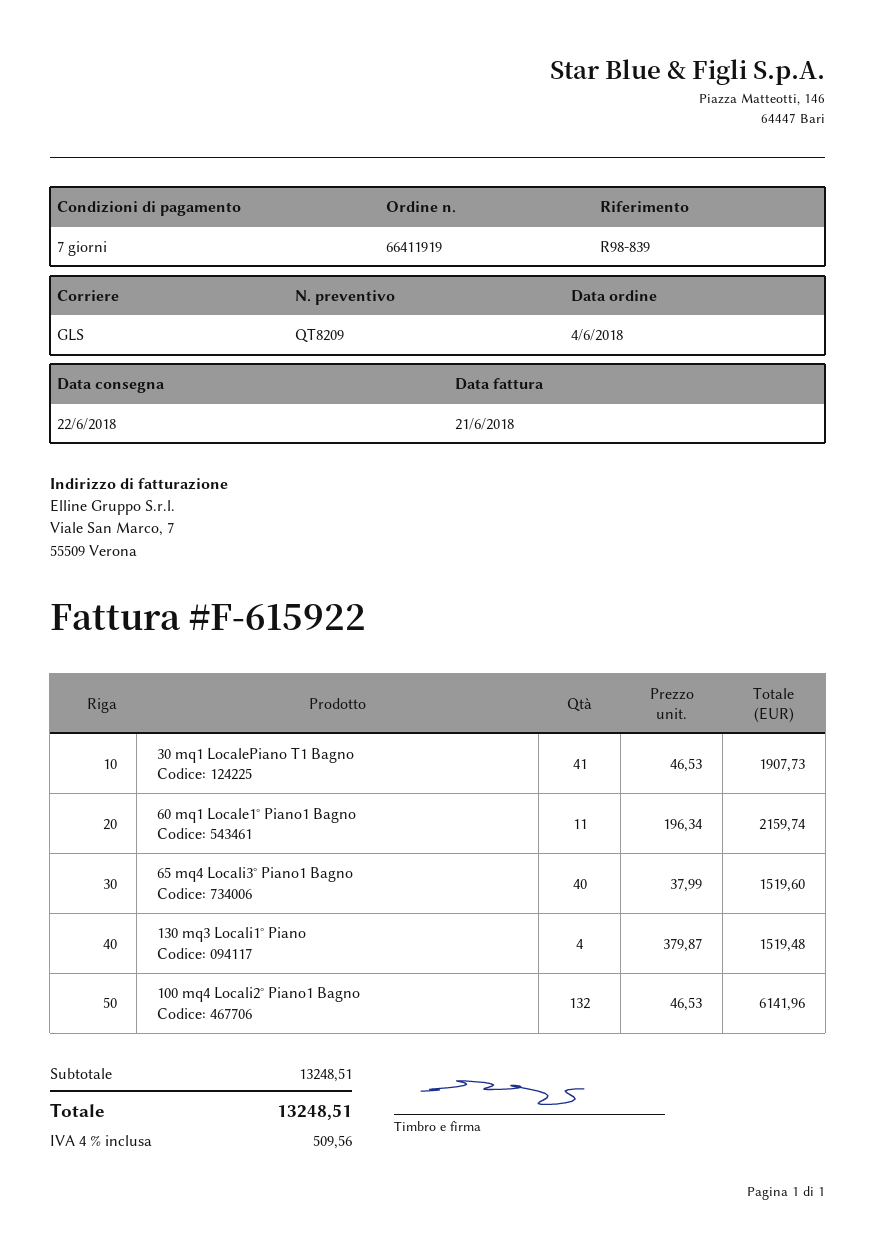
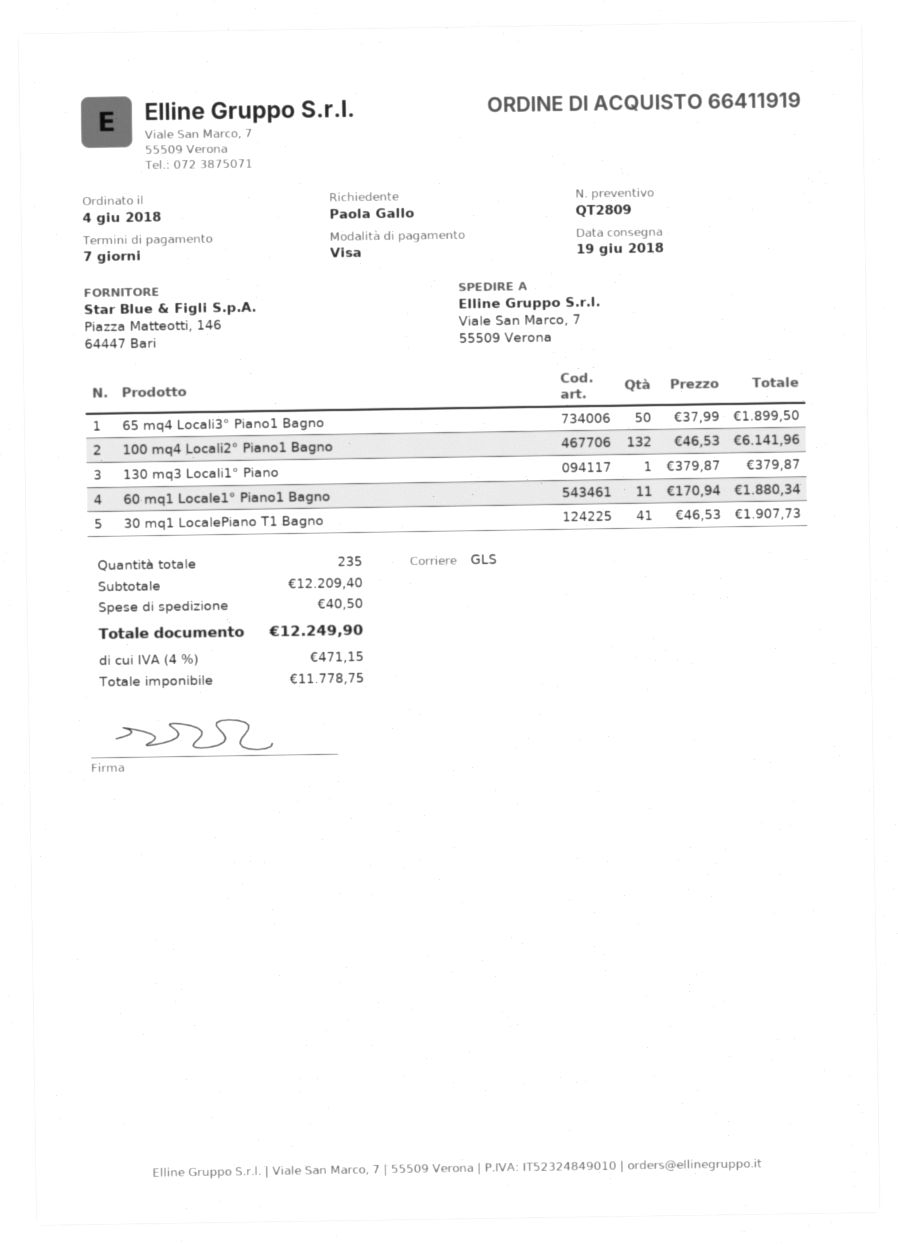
quote number: QT8209 -> QT2809
delivery date: 2018-06-22 -> 2018-06-19
60 mq1 Locale1° Piano1 Bagno: 11 x 196.34 = 2159.74 -> 11 x 170.94 = 1880.34
65 mq4 Locali3° Piano1 Bagno: 40 x 37.99 = 1519.60 -> 50 x 37.99 = 1899.50
130 mq3 Locali1° Piano: 4 x 379.87 = 1519.48 -> 1 x 379.87 = 379.87
subtotal: 13248.51 -> 12209.40
shipping: none -> 40.50
tax: 4% = 509.56 -> 4% = 471.15
total: 13248.51 -> 12249.90

